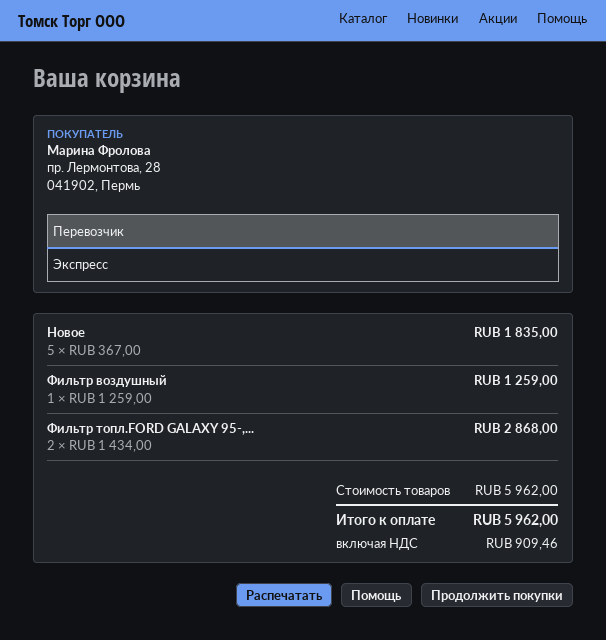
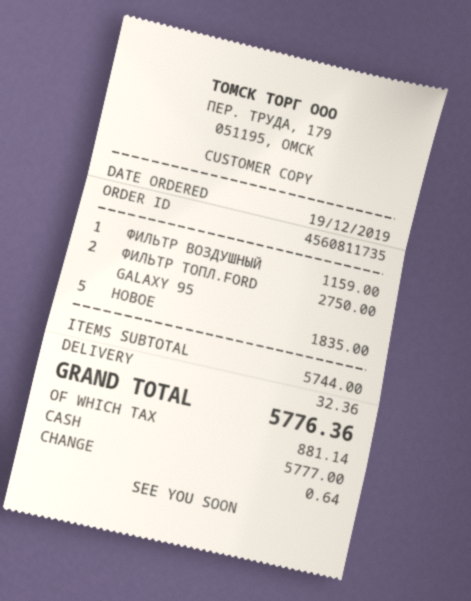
Фильтр воздушный: 1 for 1259.00 -> 1 for 1159.00
Фильтр топл.FORD GALAXY 95-,...: 2 for 2868.00 -> 2 for 2750.00
subtotal: 5962.00 -> 5744.00
shipping: none -> 32.36
tax: 909.46 -> 881.14
total: 5962.00 -> 5776.36

